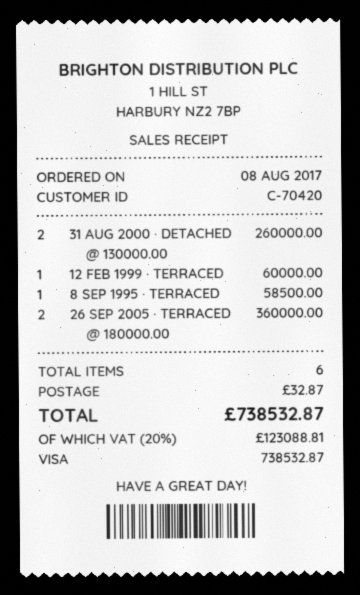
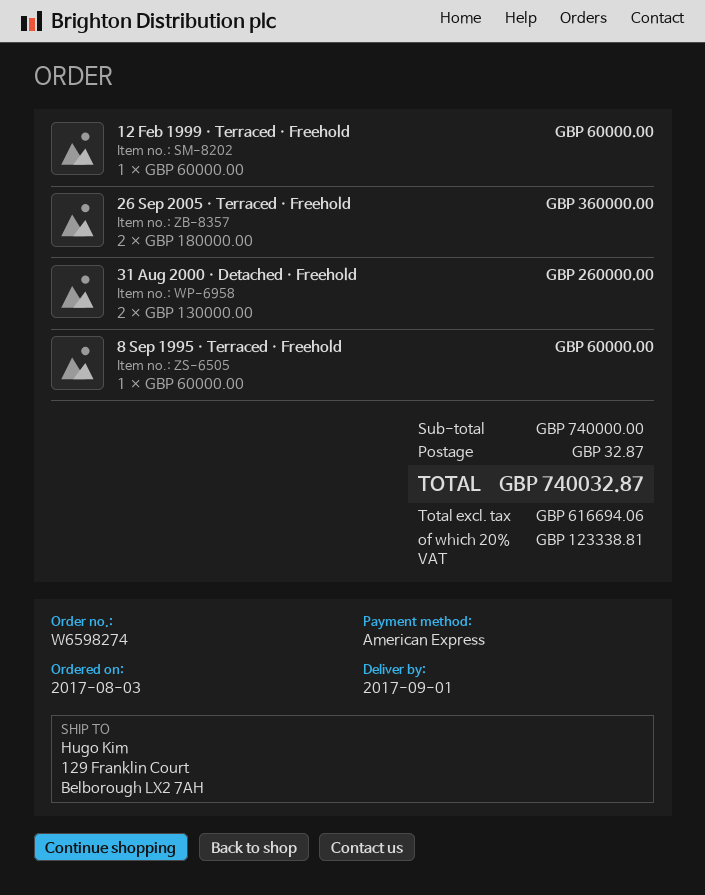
order date: 2017-08-08 -> 2017-08-03
payment method: Visa -> American Express
8 SEP 1995 · TERRACED: 1 x 58500.00 = 58500.00 -> 1 x 60000.00 = 60000.00
tax: 20% = 123088.81 -> 20% = 123338.81
total: 738532.87 -> 740032.87

